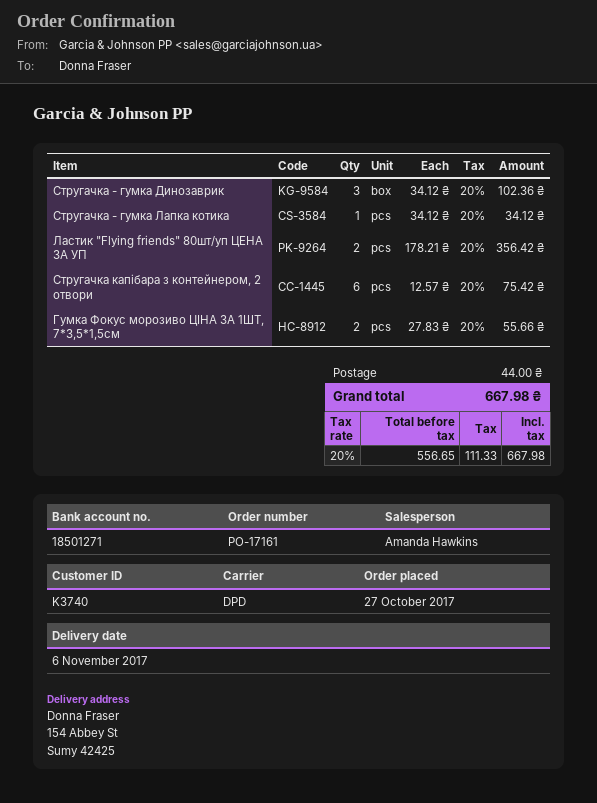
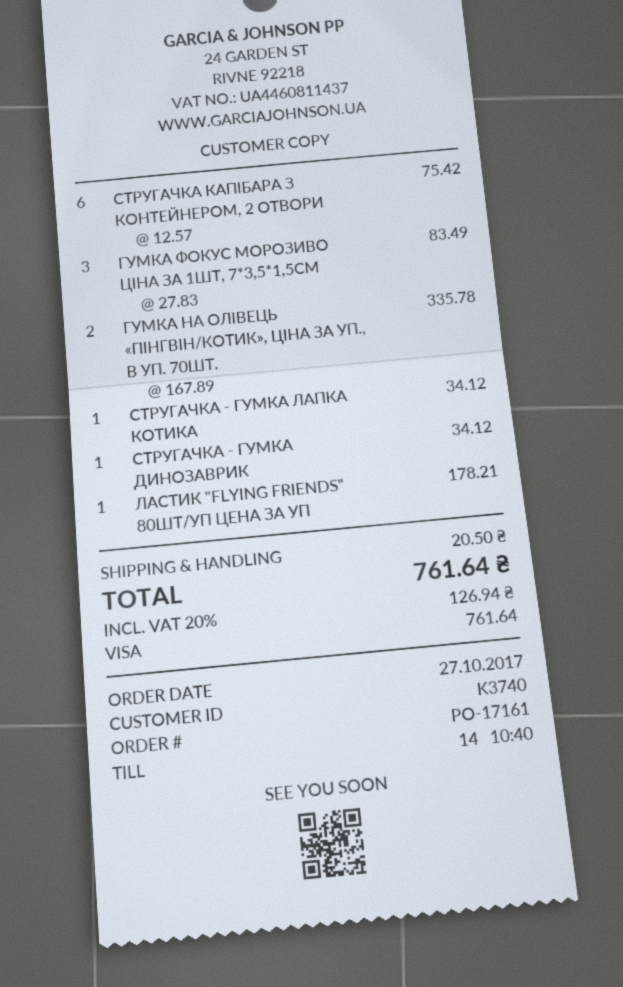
Стругачка - гумка Динозаврик: 3 x 34.12 = 102.36 -> 1 x 34.12 = 34.12
Ластик "Flying friends" 80шт/уп ЦЕНА ЗА УП: 2 x 178.21 = 356.42 -> 1 x 178.21 = 178.21
Гумка Фокус морозиво ЦІНА ЗА 1ШТ, 7*3,5*1,5см: 2 x 27.83 = 55.66 -> 3 x 27.83 = 83.49
ГУМКА НА ОЛІВЕЦЬ «ПІНГВІН/КОТИК», ЦІНА ЗА УП., В УП. 70ШТ.: none -> 2 x 167.89 = 335.78
shipping: 44.00 -> 20.50
tax: 20% = 111.33 -> 20% = 126.94
total: 667.98 -> 761.64

